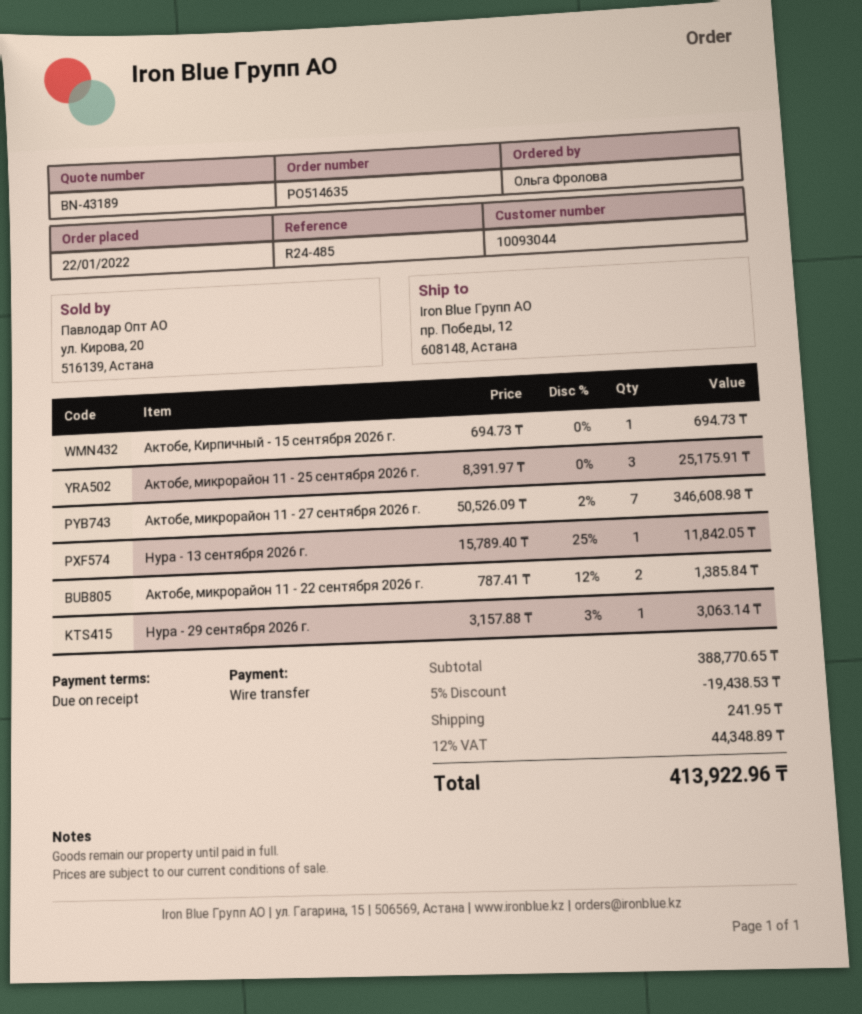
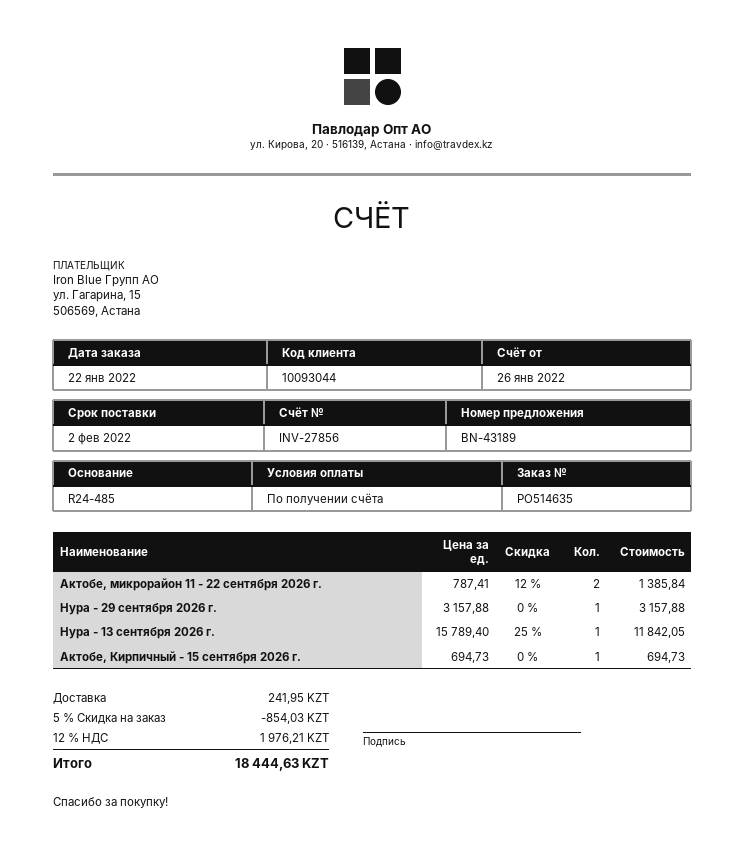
Актобе, микрорайон 11 - 25 сентября 2026 г.: 3 x 8391.97 = 25175.91 -> none
Актобе, микрорайон 11 - 27 сентября 2026 г.: 7 x 50526.09 - 2% = 346608.98 -> none
Нура - 29 сентября 2026 г.: 1 x 3157.88 - 3% = 3063.14 -> 1 x 3157.88 = 3157.88
discount: 5% = 19438.53 -> 5% = 854.03
tax: 12% = 44348.89 -> 12% = 1976.21
total: 413922.96 -> 18444.63

